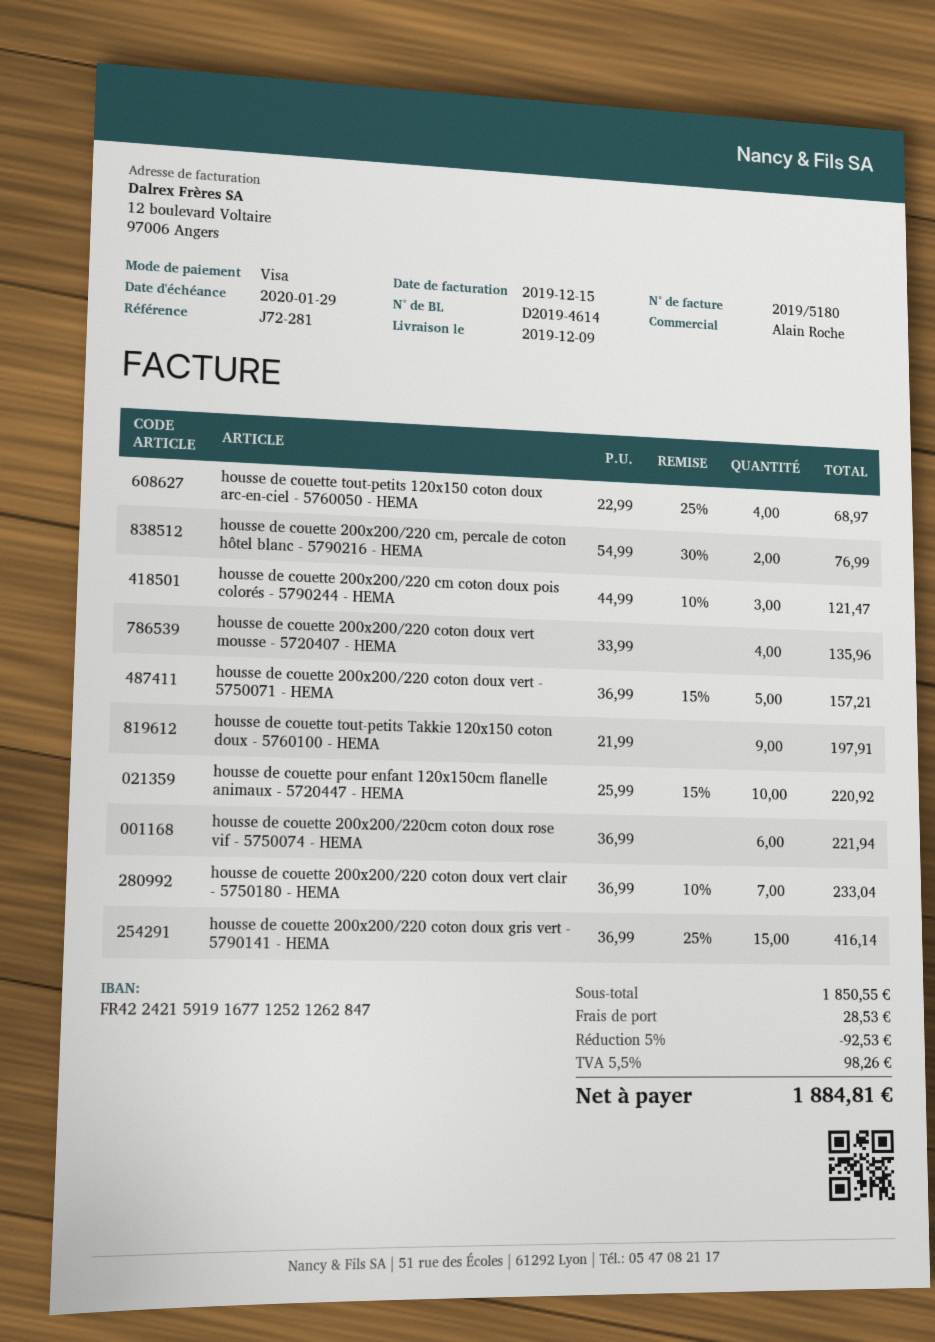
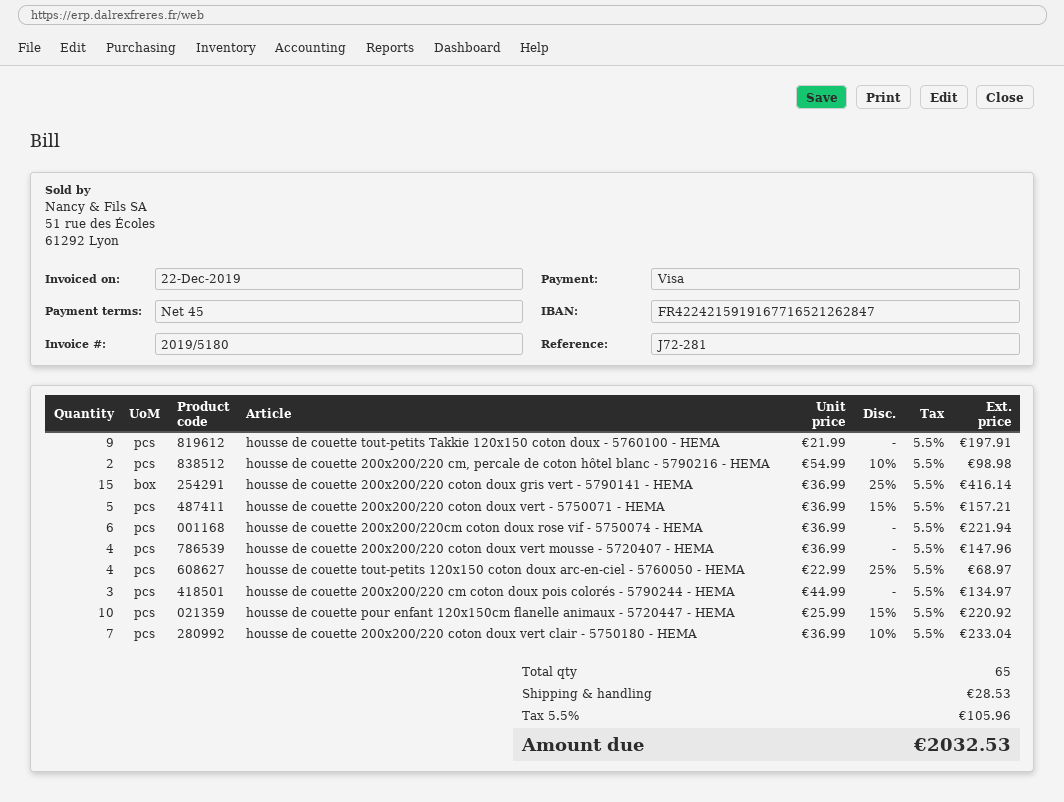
invoice date: 2019-12-15 -> 2019-12-22
bank account: FR4224215919167712521262847 -> FR4224215919167716521262847
housse de couette 200x200/220 cm, percale de coton hôtel blanc - 5790216 - HEMA: 2 x 54.99 - 30% = 76.99 -> 2 x 54.99 - 10% = 98.98
housse de couette 200x200/220 cm coton doux pois colorés - 5790244 - HEMA: 3 x 44.99 - 10% = 121.47 -> 3 x 44.99 = 134.97
housse de couette 200x200/220 coton doux vert mousse - 5720407 - HEMA: 4 x 33.99 = 135.96 -> 4 x 36.99 = 147.96
discount: 5% = 92.53 -> none
tax: 5.5% = 98.26 -> 5.5% = 105.96
total: 1884.81 -> 2032.53

